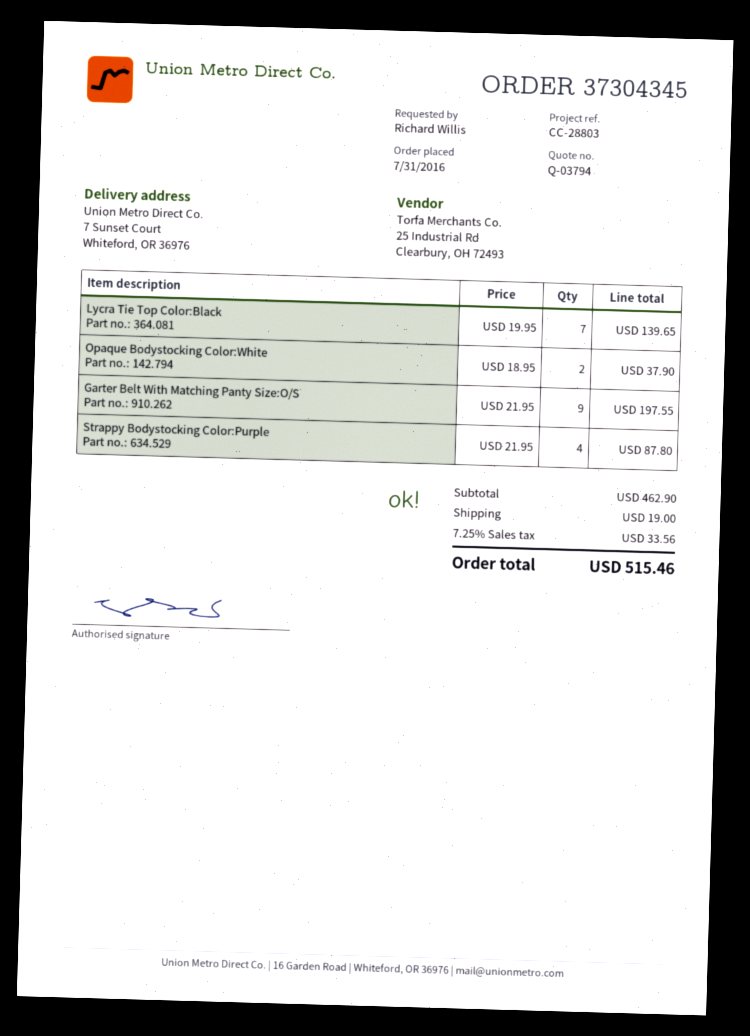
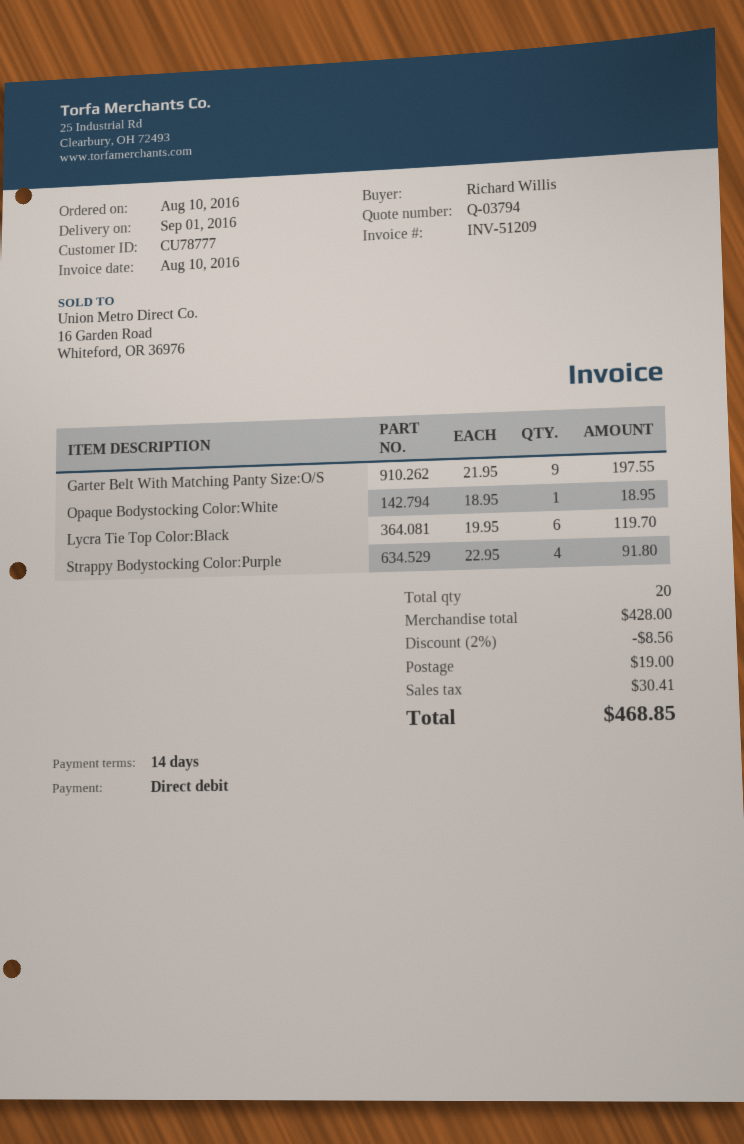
order date: 2016-07-31 -> 2016-08-10
Lycra Tie Top Color:Black: 7 x 19.95 = 139.65 -> 6 x 19.95 = 119.70
Opaque Bodystocking Color:White: 2 x 18.95 = 37.90 -> 1 x 18.95 = 18.95
Strappy Bodystocking Color:Purple: 4 x 21.95 = 87.80 -> 4 x 22.95 = 91.80
subtotal: 462.90 -> 428.00
discount: none -> 2% = 8.56
tax: 33.56 -> 30.41
total: 515.46 -> 468.85

